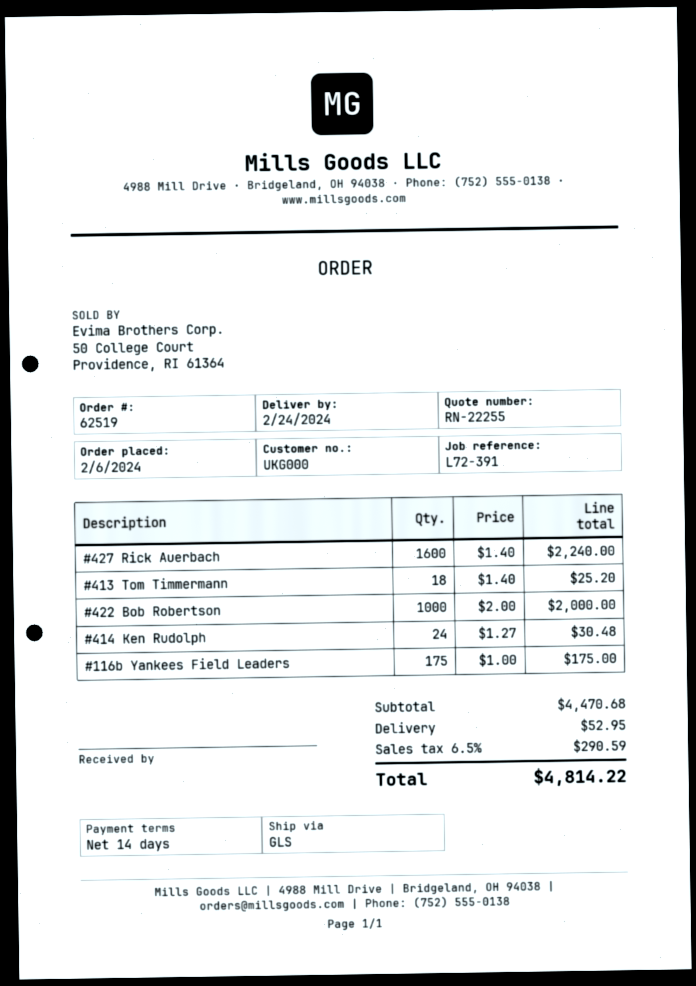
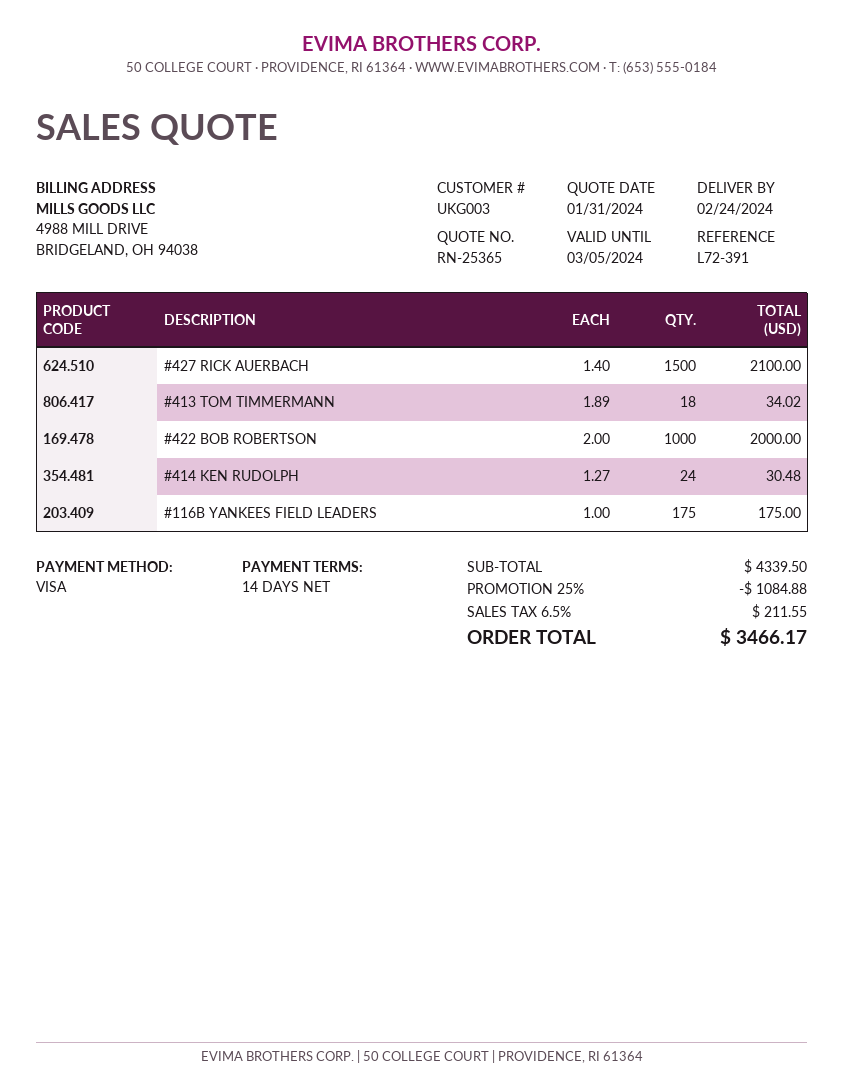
quote number: RN-22255 -> RN-25365
customer number: UKG000 -> UKG003
#427 Rick Auerbach: 1600 x 1.40 = 2240.00 -> 1500 x 1.40 = 2100.00
#413 Tom Timmermann: 18 x 1.40 = 25.20 -> 18 x 1.89 = 34.02
subtotal: 4470.68 -> 4339.50
discount: none -> 25% = 1084.88
shipping: 52.95 -> none
tax: 6.5% = 290.59 -> 6.5% = 211.55
total: 4814.22 -> 3466.17

